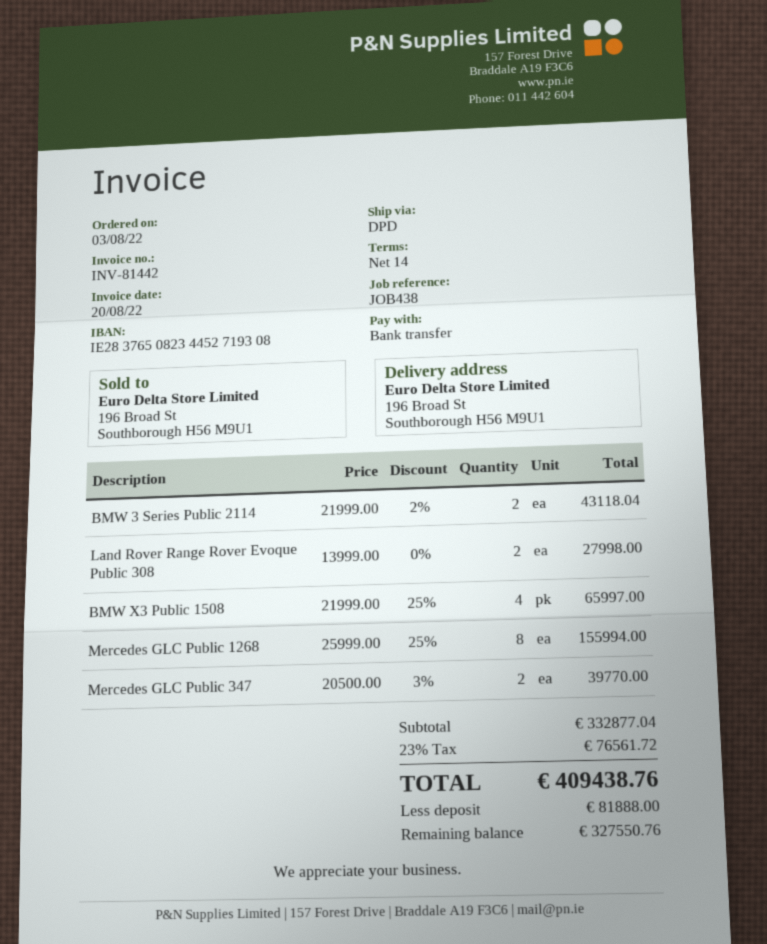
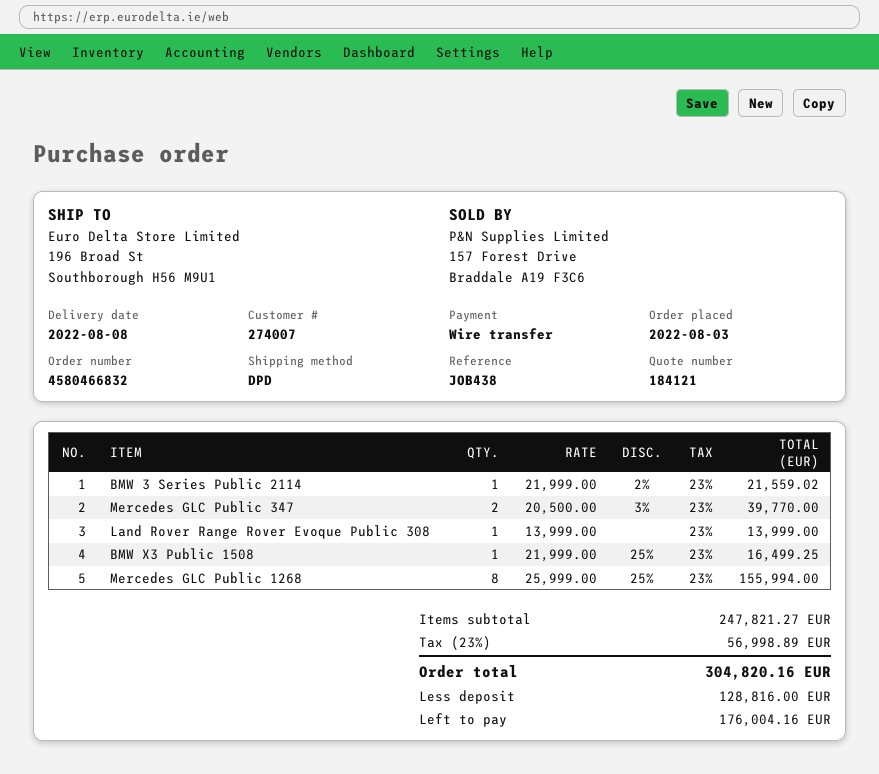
BMW 3 Series Public 2114: 2 x 21999.00 - 2% = 43118.04 -> 1 x 21999.00 - 2% = 21559.02
Land Rover Range Rover Evoque Public 308: 2 x 13999.00 = 27998.00 -> 1 x 13999.00 = 13999.00
BMW X3 Public 1508: 4 x 21999.00 - 25% = 65997.00 -> 1 x 21999.00 - 25% = 16499.25
subtotal: 332877.04 -> 247821.27
tax: 23% = 76561.72 -> 23% = 56998.89
total: 409438.76 -> 304820.16
deposit: 81888.00 -> 128816.00
balance: 327550.76 -> 176004.16

